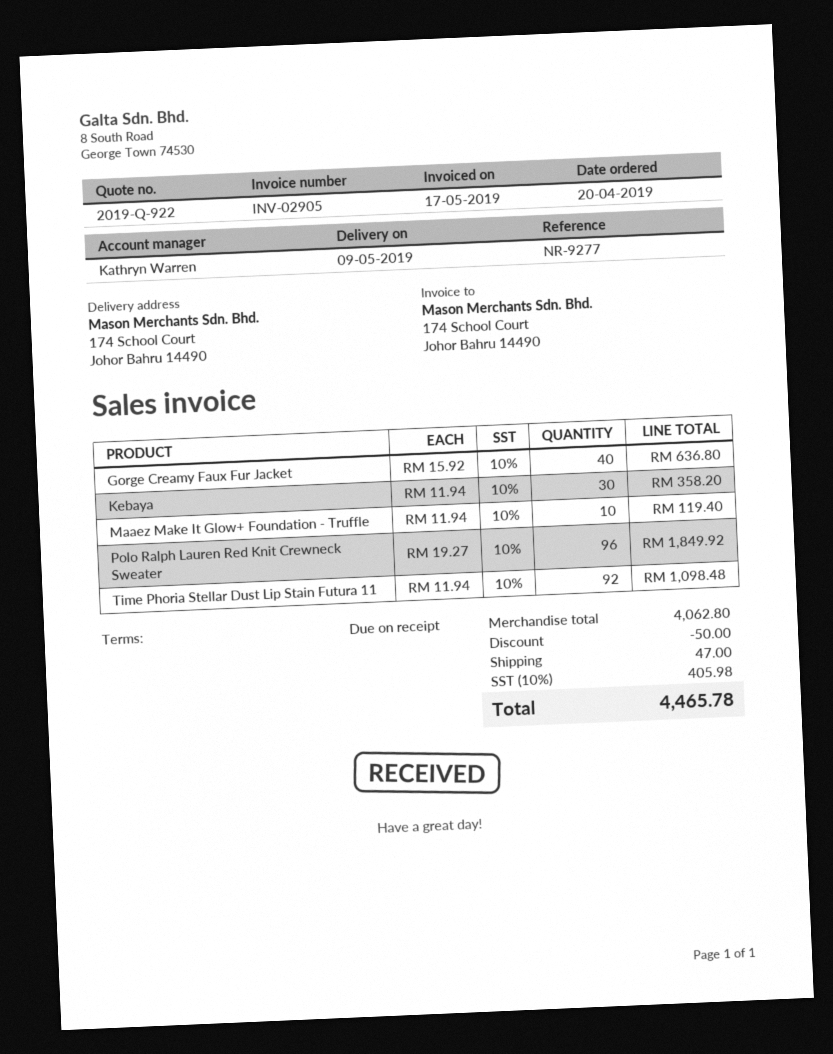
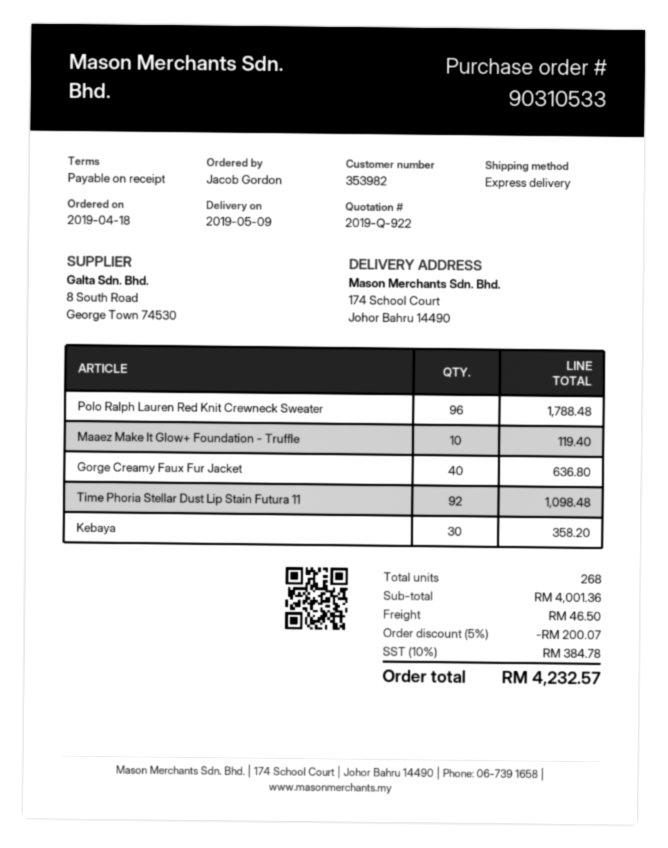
order date: 2019-04-20 -> 2019-04-18
Polo Ralph Lauren Red Knit Crewneck Sweater: 96 for 1849.92 -> 96 for 1788.48
subtotal: 4062.80 -> 4001.36
discount: 50.00 -> 200.07
shipping: 47.00 -> 46.50
tax: 10% = 405.98 -> 10% = 384.78
total: 4465.78 -> 4232.57

